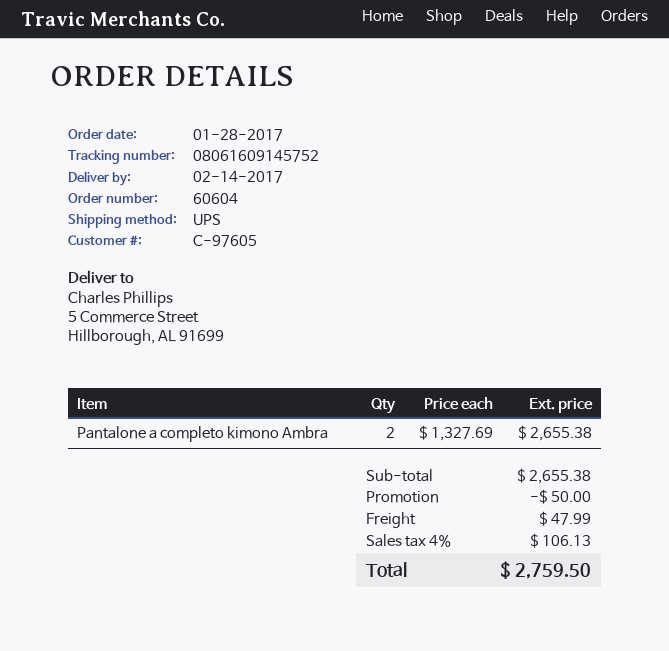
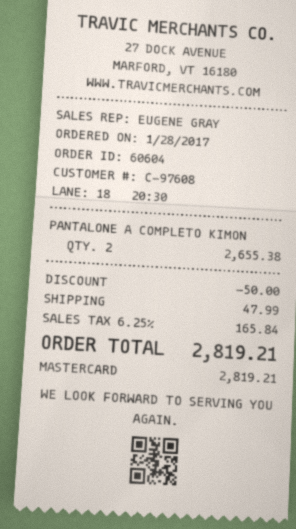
customer number: C-97605 -> C-97608
tax: 4% = 106.13 -> 6.25% = 165.84
total: 2759.50 -> 2819.21

